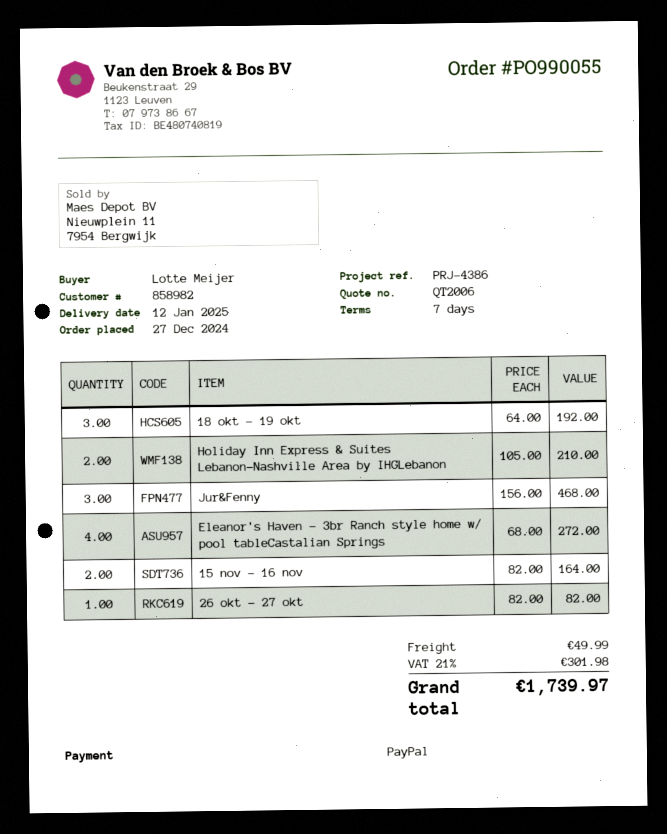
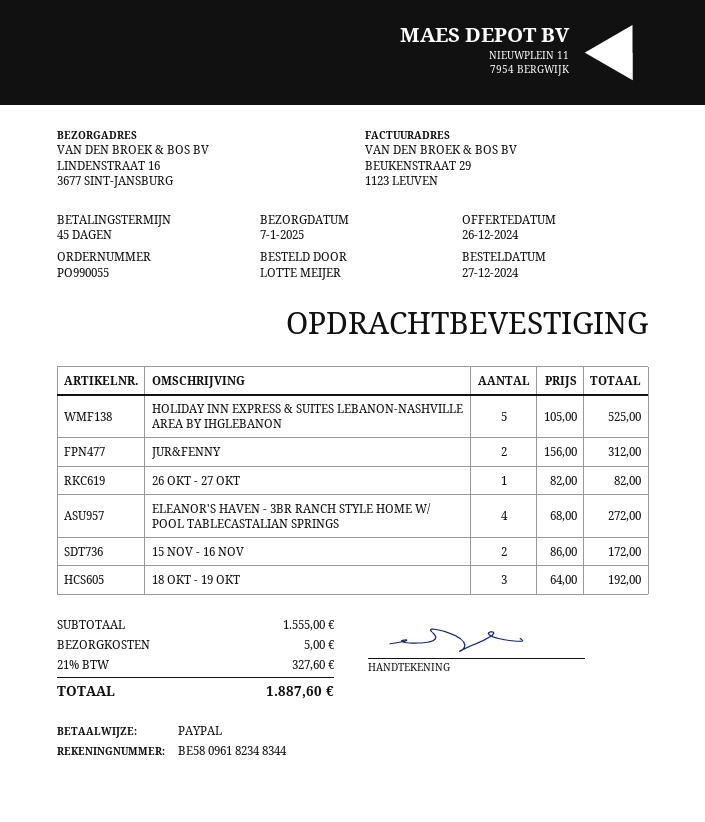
delivery date: 2025-01-12 -> 2025-01-07
payment terms: 7 days -> 45 days
Holiday Inn Express & Suites Lebanon-Nashville Area by IHGLebanon: 2 x 105.00 = 210.00 -> 5 x 105.00 = 525.00
Jur&Fenny: 3 x 156.00 = 468.00 -> 2 x 156.00 = 312.00
15 nov - 16 nov: 2 x 82.00 = 164.00 -> 2 x 86.00 = 172.00
shipping: 49.99 -> 5.00
tax: 21% = 301.98 -> 21% = 327.60
total: 1739.97 -> 1887.60

